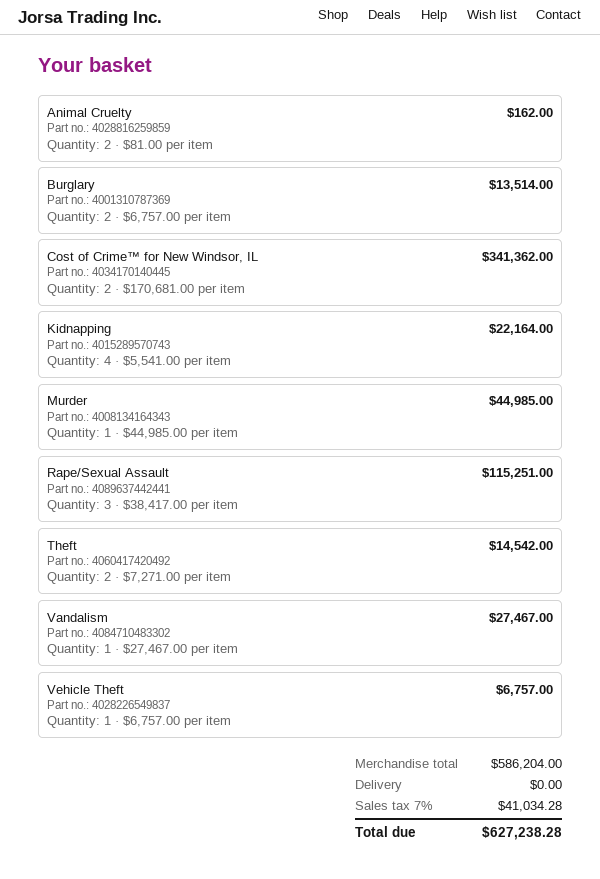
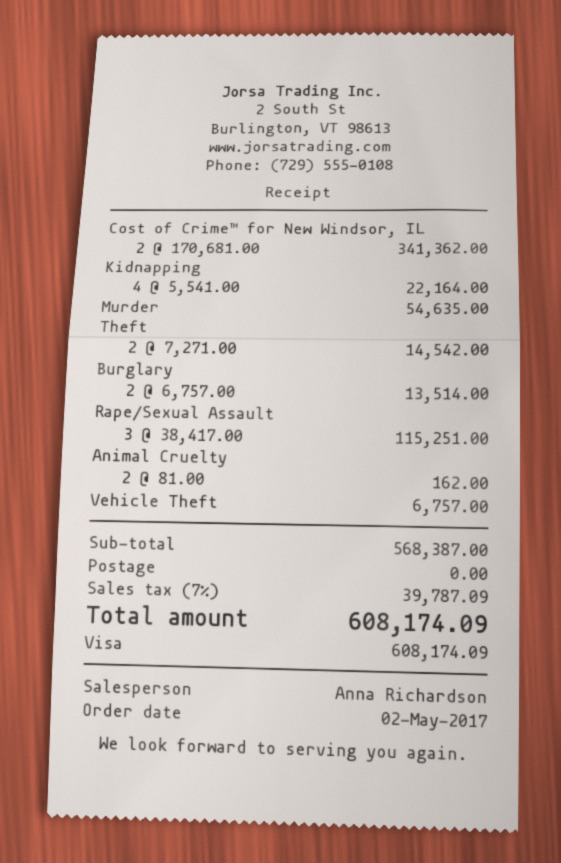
Murder: 1 x 44985.00 = 44985.00 -> 1 x 54635.00 = 54635.00
Vandalism: 1 x 27467.00 = 27467.00 -> none
subtotal: 586204.00 -> 568387.00
tax: 7% = 41034.28 -> 7% = 39787.09
total: 627238.28 -> 608174.09

